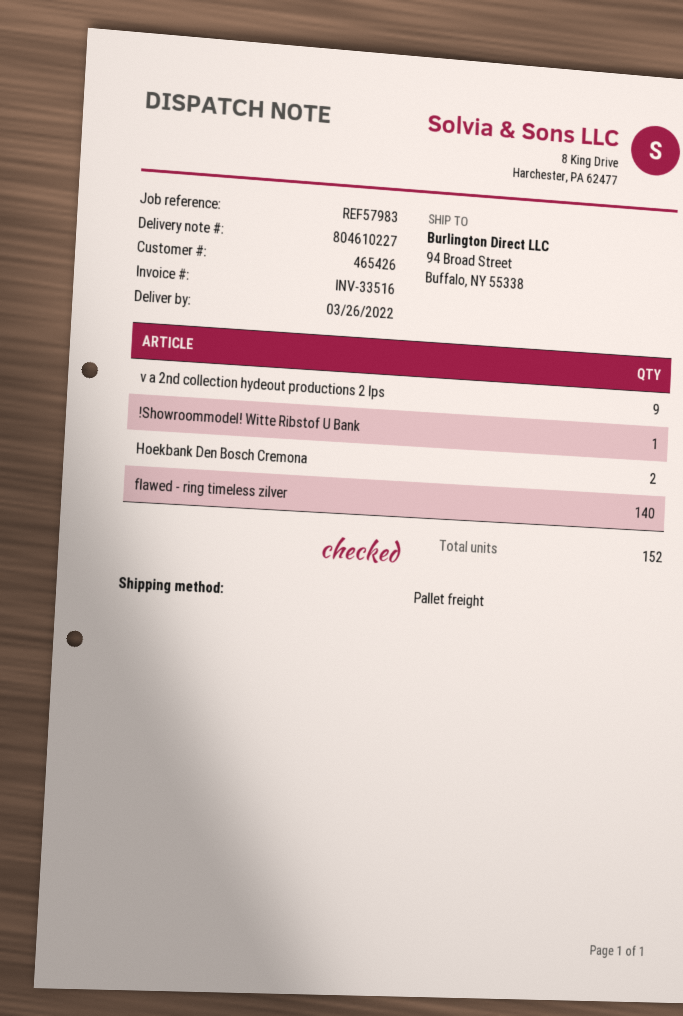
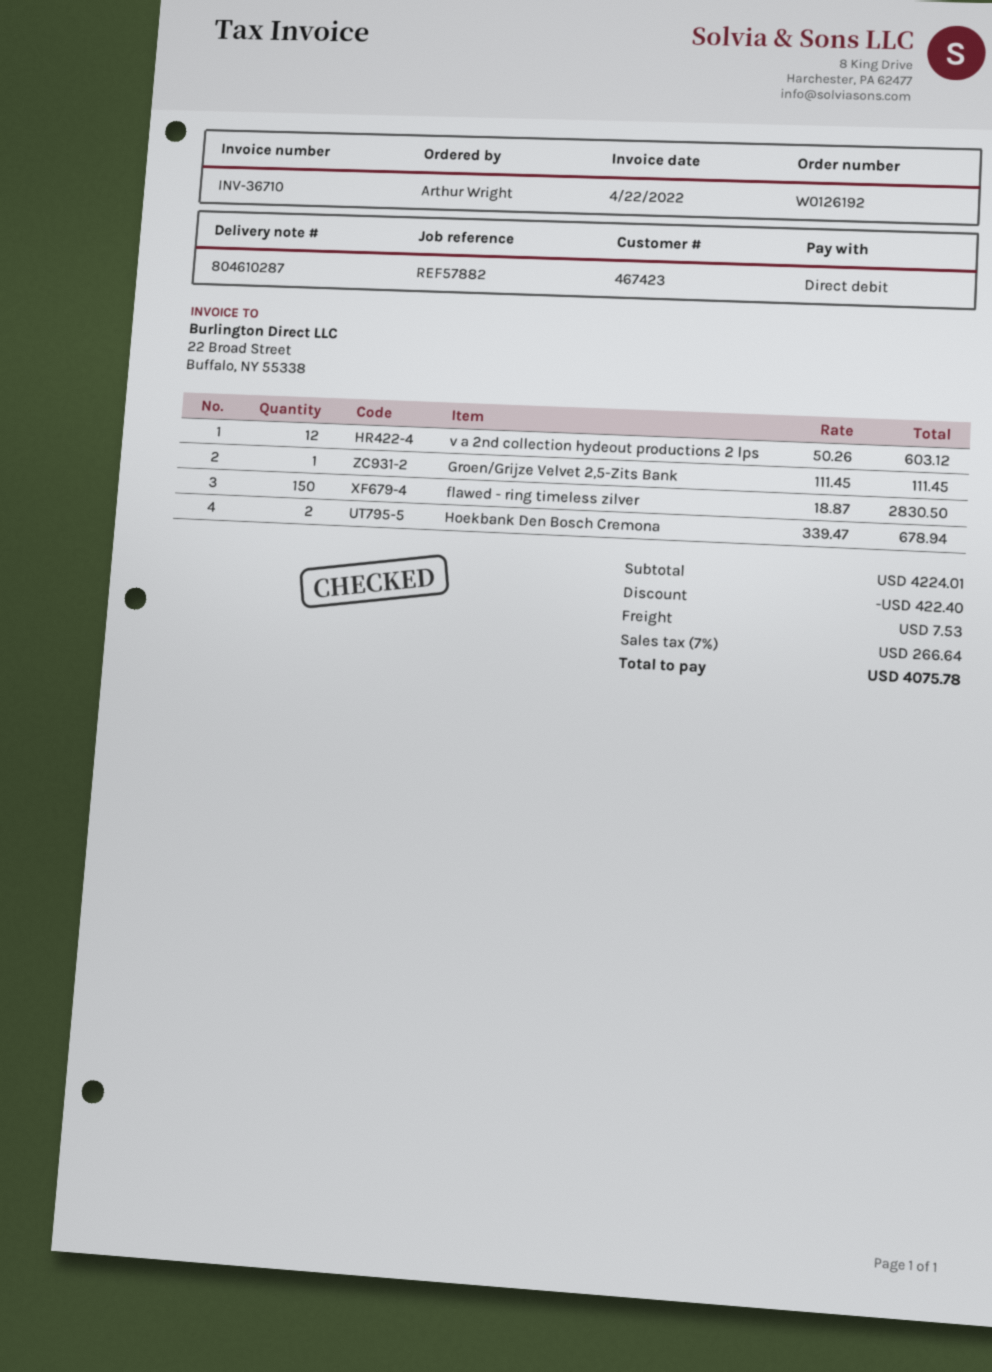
delivery note number: 804610227 -> 804610287
invoice number: INV-33516 -> INV-36710
customer number: 465426 -> 467423
reference: REF57983 -> REF57882
v a 2nd collection hydeout productions 2 lps: 9 -> 12
!Showroommodel! Witte Ribstof U Bank: 1 -> none
flawed - ring timeless zilver: 140 -> 150
Groen/Grijze Velvet 2,5-Zits Bank: none -> 1

